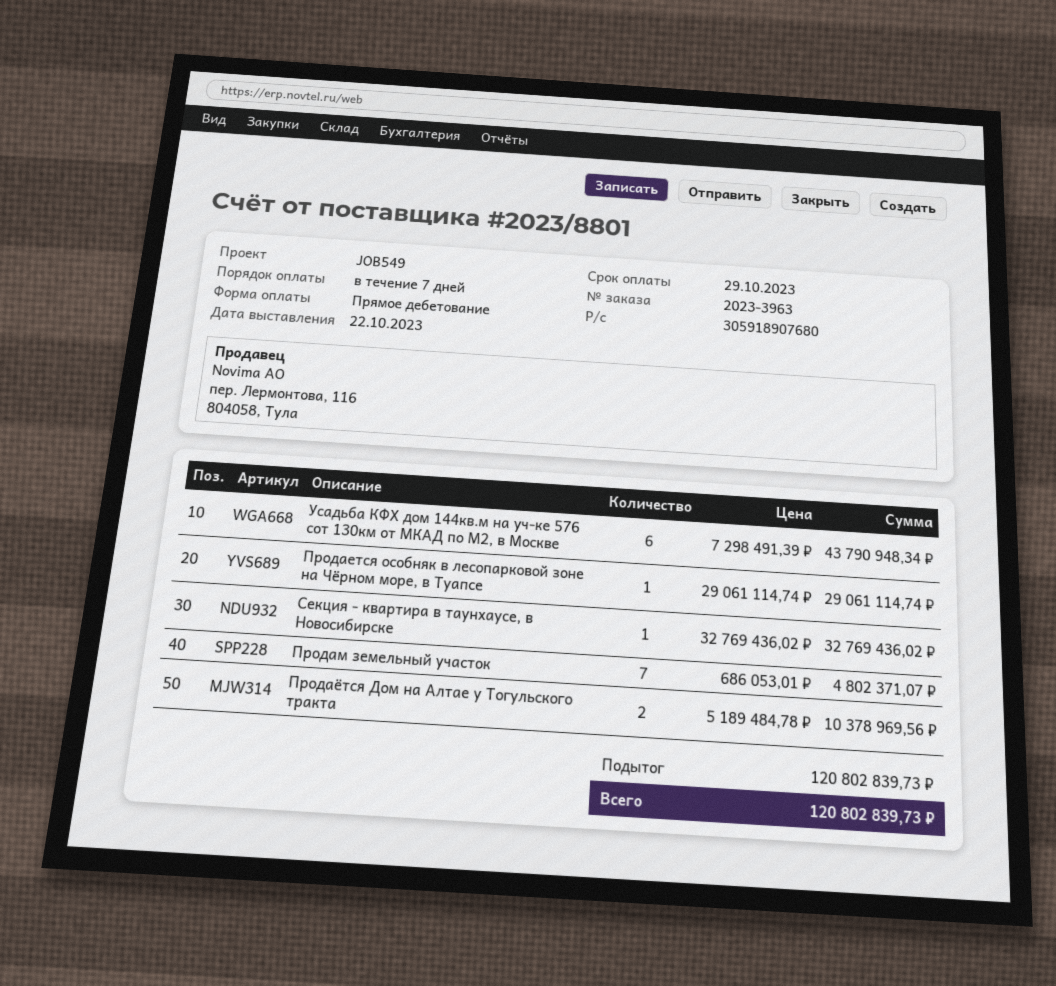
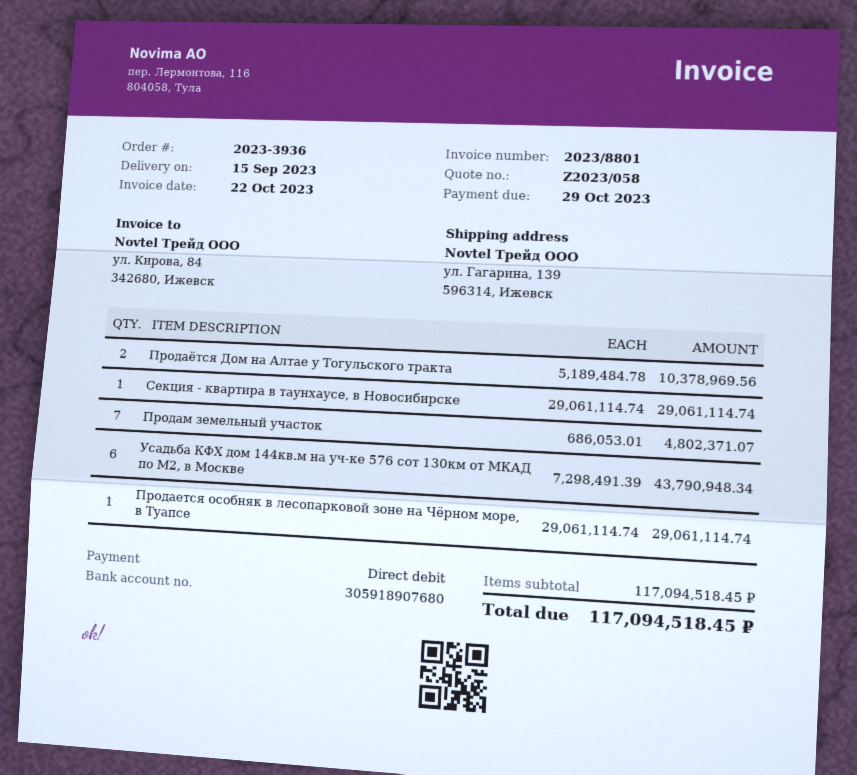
order number: 2023-3963 -> 2023-3936
Секция - квартира в таунхаусе, в Новосибирске: 1 x 32769436.02 = 32769436.02 -> 1 x 29061114.74 = 29061114.74
subtotal: 120802839.73 -> 117094518.45
total: 120802839.73 -> 117094518.45

